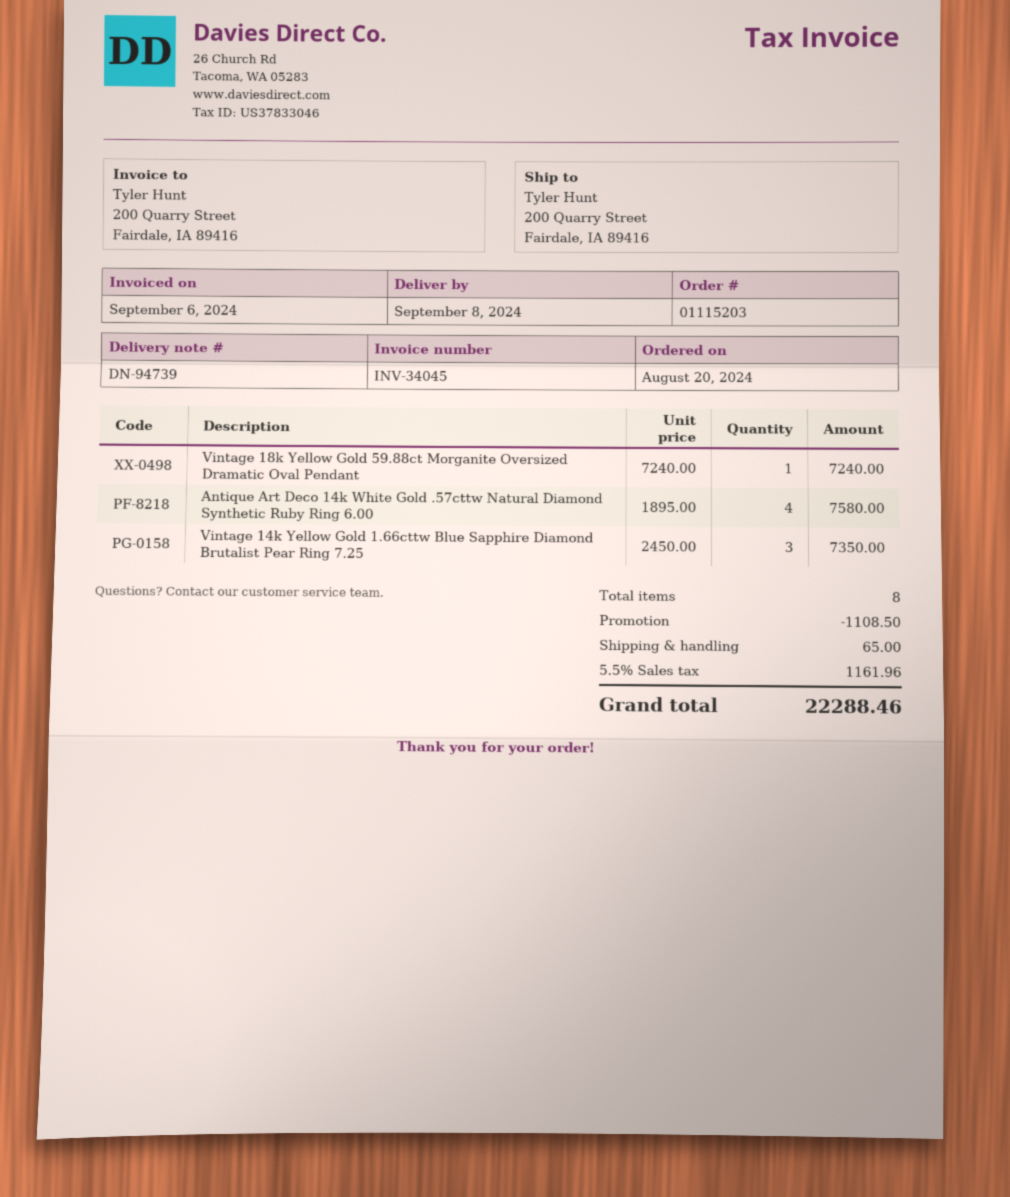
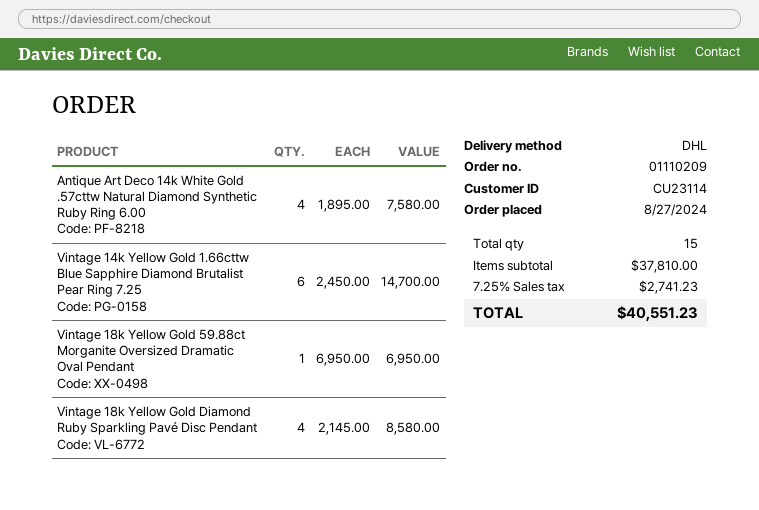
order number: 01115203 -> 01110209
order date: 2024-08-20 -> 2024-08-27
Vintage 18k Yellow Gold 59.88ct Morganite Oversized Dramatic Oval Pendant: 1 x 7240.00 = 7240.00 -> 1 x 6950.00 = 6950.00
Vintage 14k Yellow Gold 1.66cttw Blue Sapphire Diamond Brutalist Pear Ring 7.25: 3 x 2450.00 = 7350.00 -> 6 x 2450.00 = 14700.00
Vintage 18k Yellow Gold Diamond Ruby Sparkling Pavé Disc Pendant: none -> 4 x 2145.00 = 8580.00
total quantity: 8 -> 15
discount: 1108.50 -> none
shipping: 65.00 -> none
tax: 5.5% = 1161.96 -> 7.25% = 2741.23
total: 22288.46 -> 40551.23

